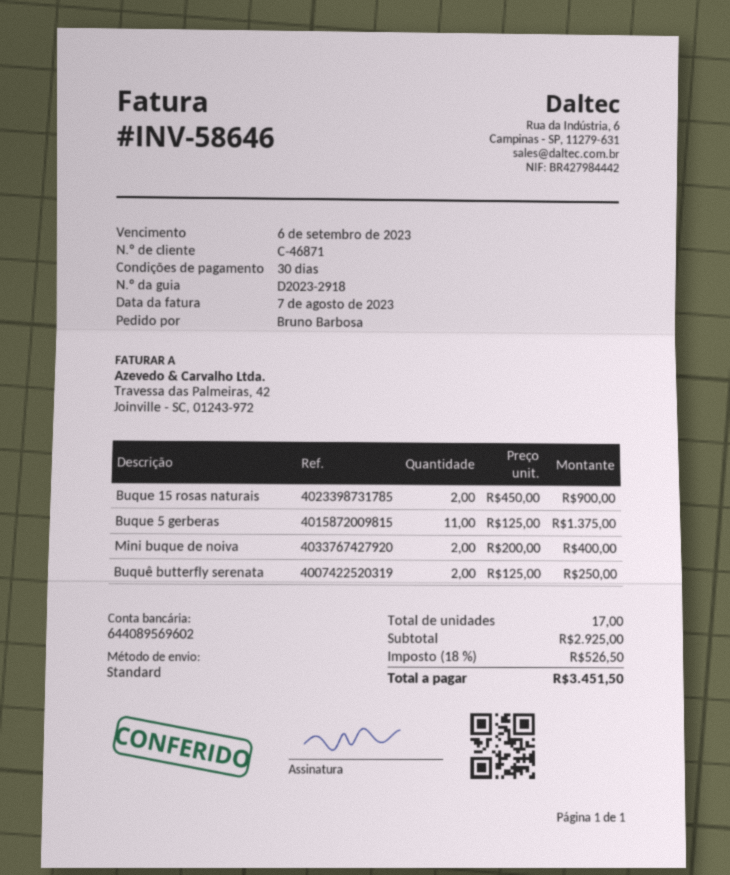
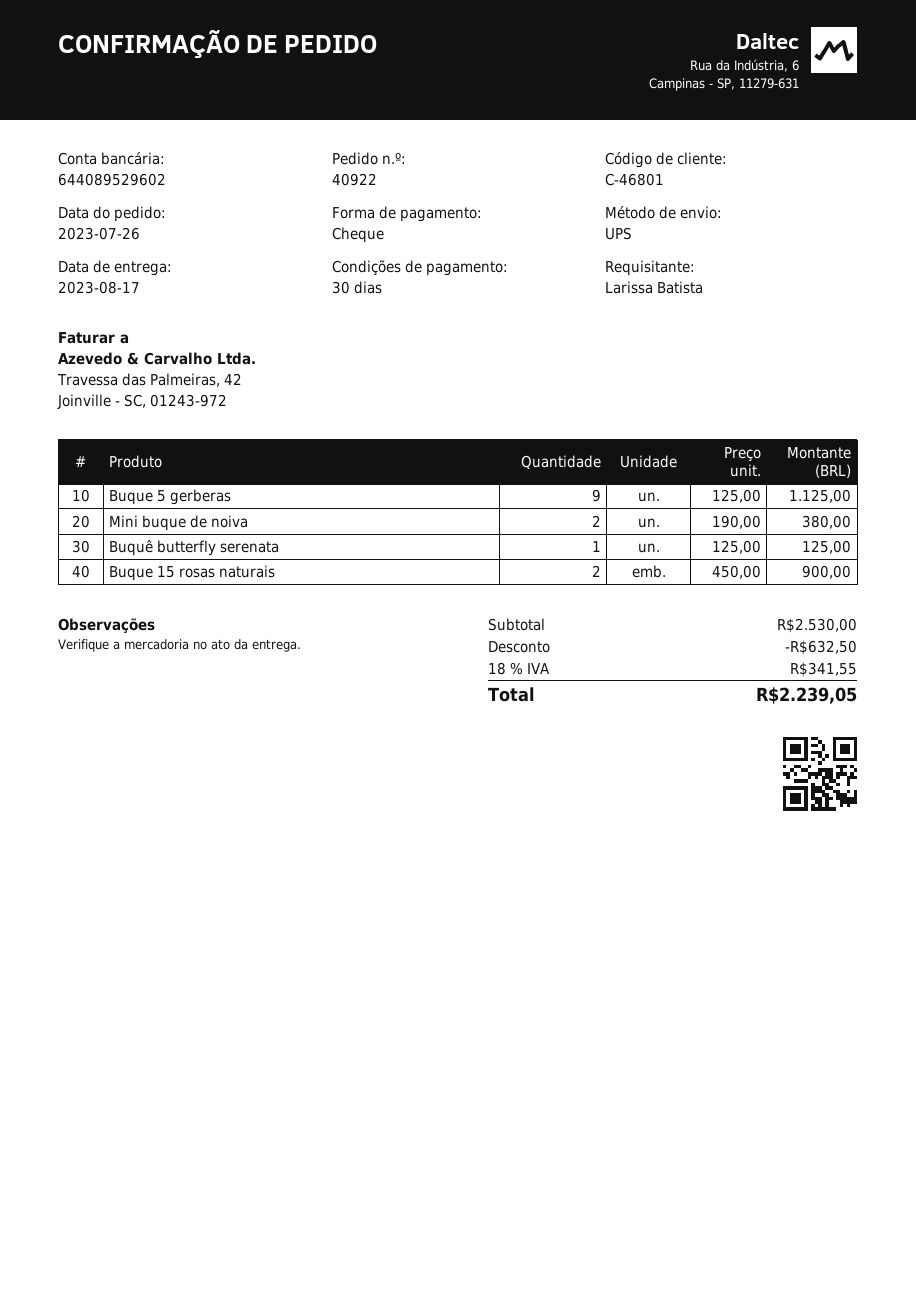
customer number: C-46871 -> C-46801
ordered by: Bruno Barbosa -> Larissa Batista
bank account: 644089569602 -> 644089529602
shipping method: standard -> UPS
Buque 5 gerberas: 11 x 125.00 = 1375.00 -> 9 x 125.00 = 1125.00
Mini buque de noiva: 2 x 200.00 = 400.00 -> 2 x 190.00 = 380.00
Buquê butterfly serenata: 2 x 125.00 = 250.00 -> 1 x 125.00 = 125.00
subtotal: 2925.00 -> 2530.00
discount: none -> 632.50
tax: 18% = 526.50 -> 18% = 341.55
total: 3451.50 -> 2239.05

